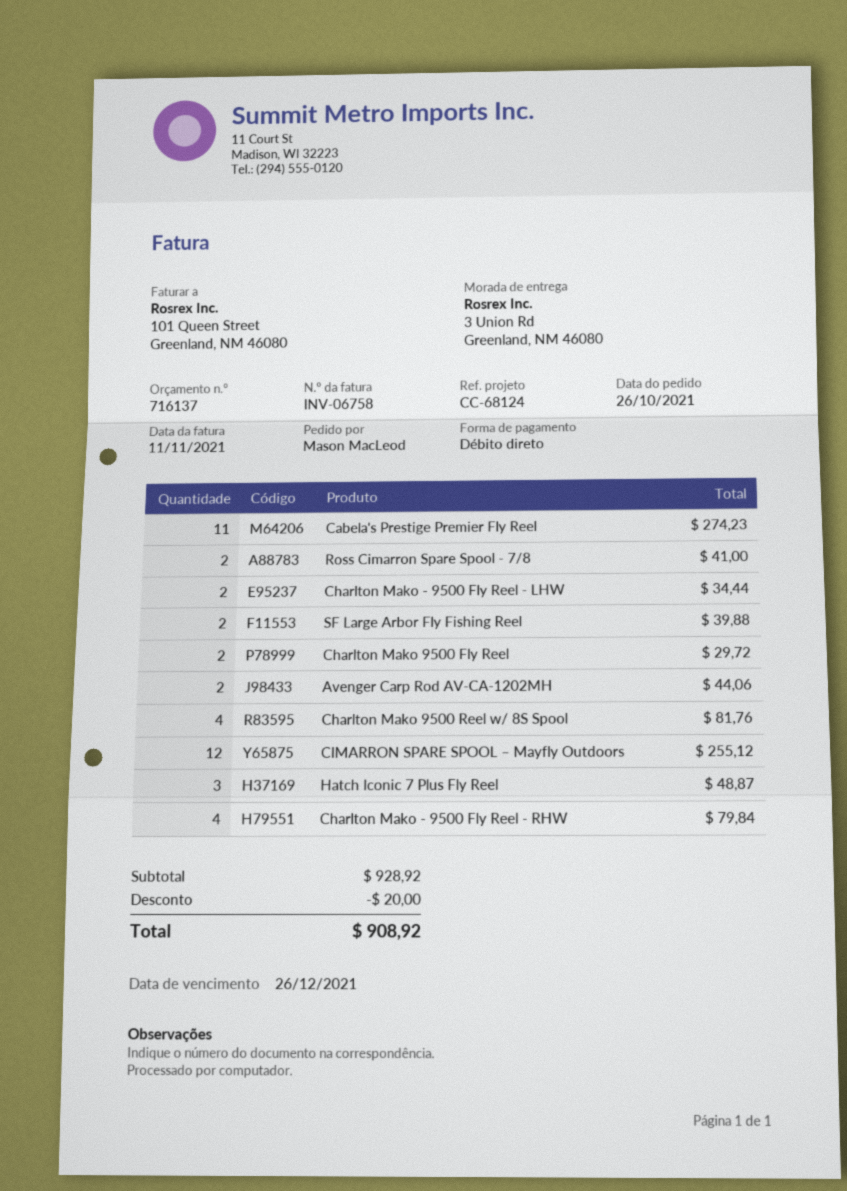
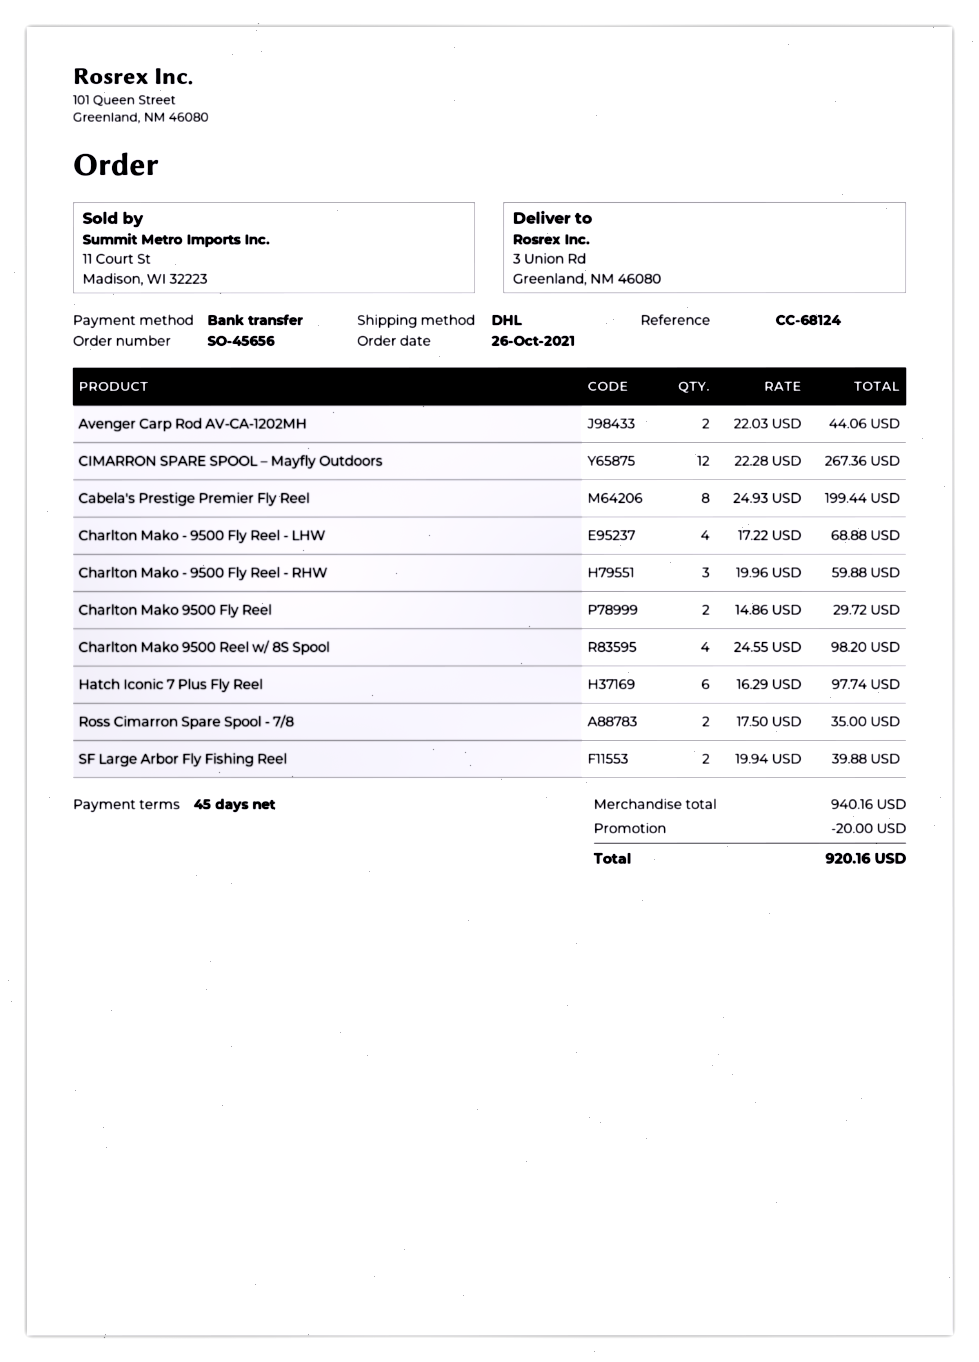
payment method: direct debit -> bank transfer
Cabela's Prestige Premier Fly Reel: 11 for 274.23 -> 8 for 199.44
Ross Cimarron Spare Spool - 7/8: 2 for 41.00 -> 2 for 35.00
Charlton Mako - 9500 Fly Reel - LHW: 2 for 34.44 -> 4 for 68.88
Charlton Mako 9500 Reel w/ 8S Spool: 4 for 81.76 -> 4 for 98.20
CIMARRON SPARE SPOOL – Mayfly Outdoors: 12 for 255.12 -> 12 for 267.36
Hatch Iconic 7 Plus Fly Reel: 3 for 48.87 -> 6 for 97.74
Charlton Mako - 9500 Fly Reel - RHW: 4 for 79.84 -> 3 for 59.88
subtotal: 928.92 -> 940.16
total: 908.92 -> 920.16

